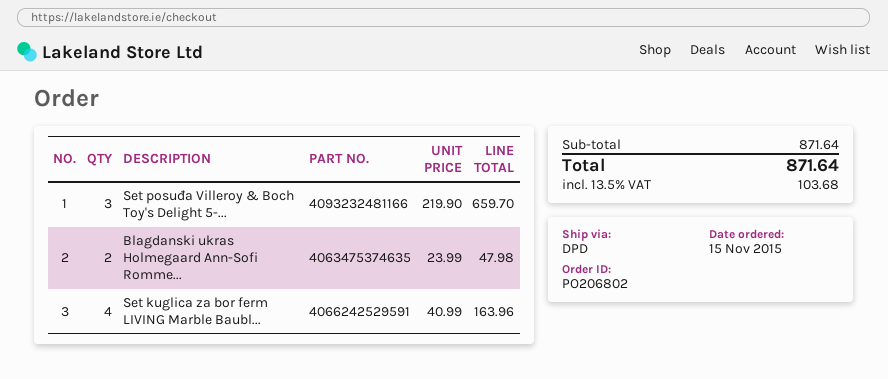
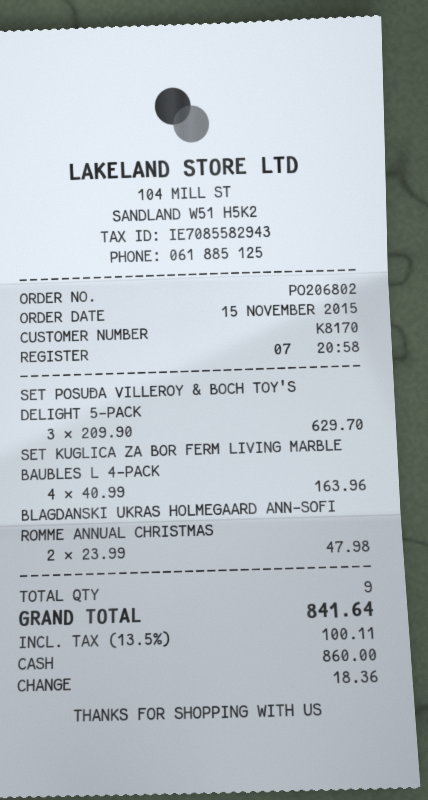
Set posuđa Villeroy & Boch Toy's Delight 5-...: 3 x 219.90 = 659.70 -> 3 x 209.90 = 629.70
tax: 13.5% = 103.68 -> 13.5% = 100.11
total: 871.64 -> 841.64

